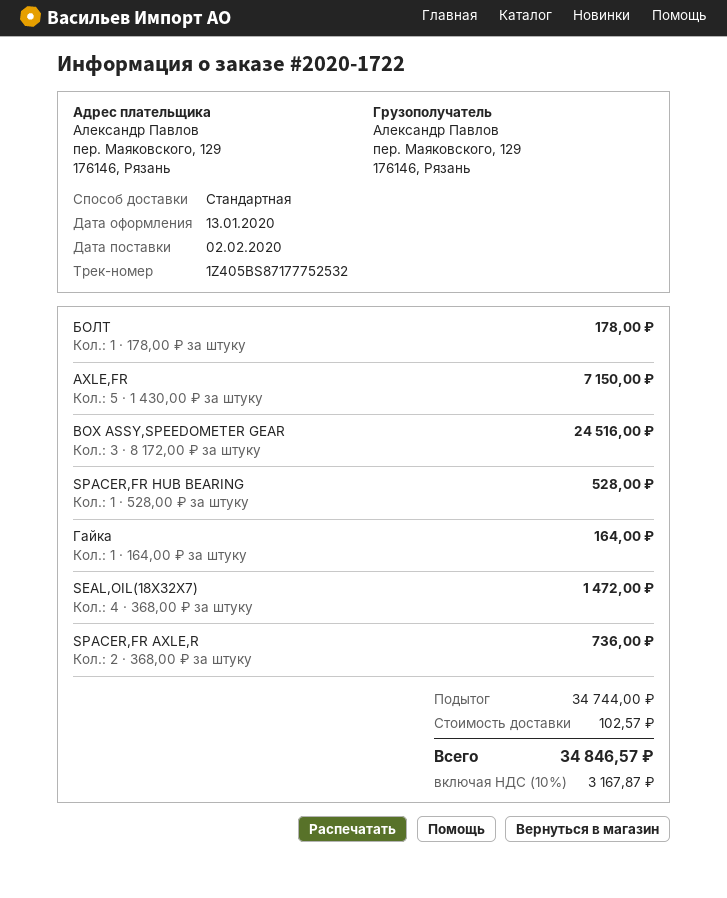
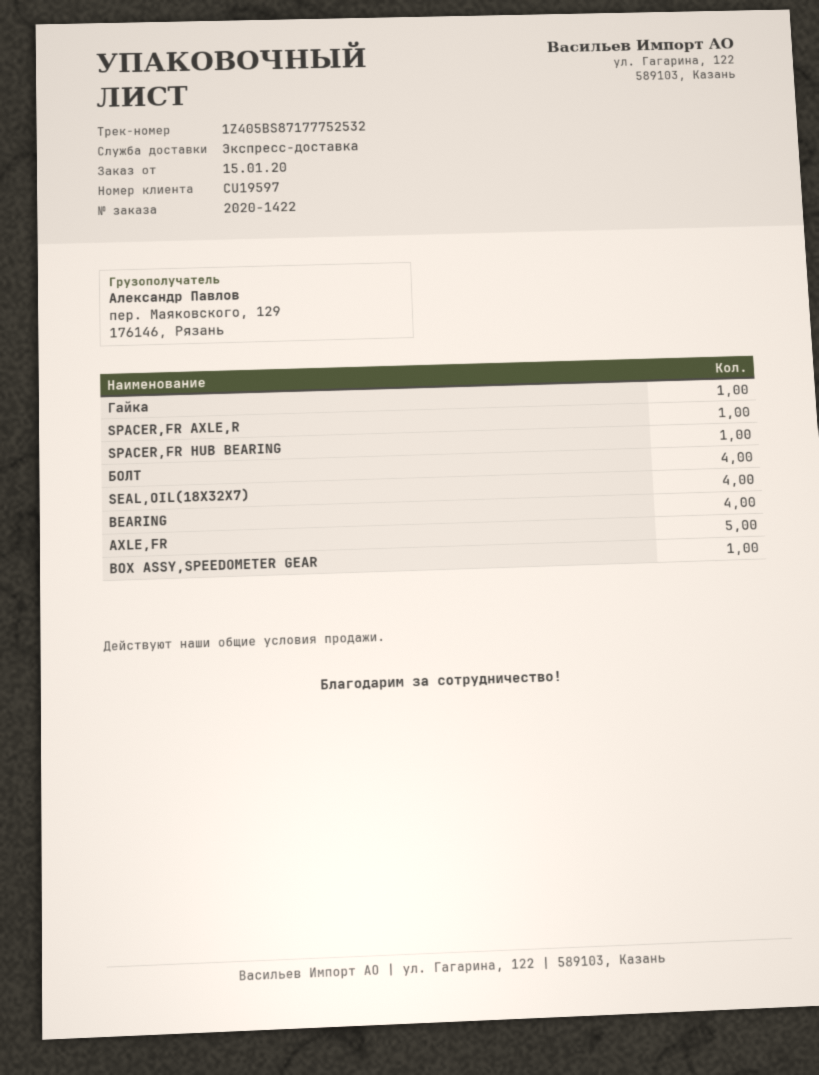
order number: 2020-1722 -> 2020-1422
order date: 2020-01-13 -> 2020-01-15
shipping method: standard -> express
БОЛТ: 1 -> 4
BOX ASSY,SPEEDOMETER GEAR: 3 -> 1
SPACER,FR AXLE,R: 2 -> 1
BEARING: none -> 4

